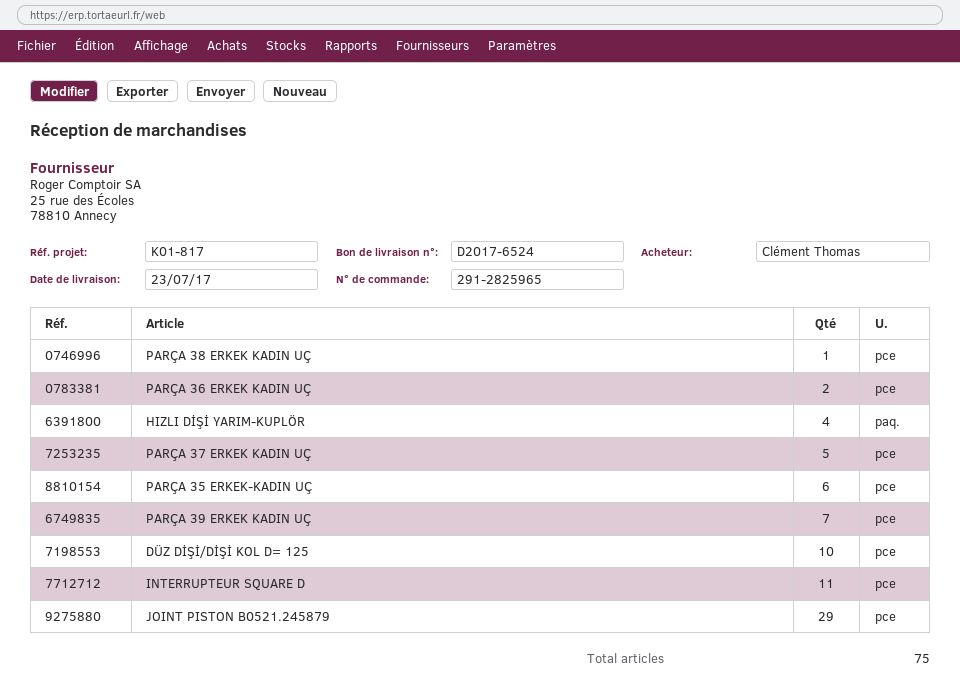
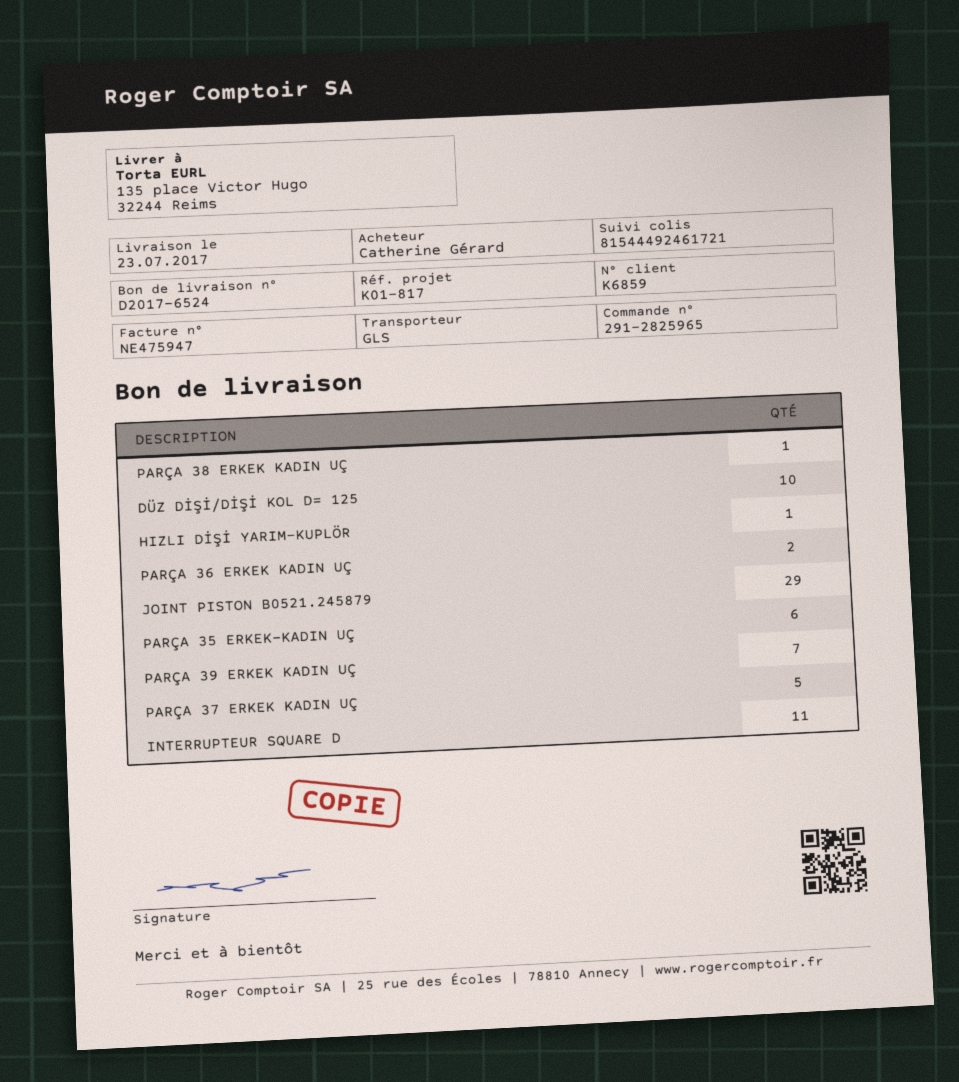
ordered by: Clément Thomas -> Catherine Gérard
HIZLI DİŞİ YARIM-KUPLÖR: 4 -> 1

